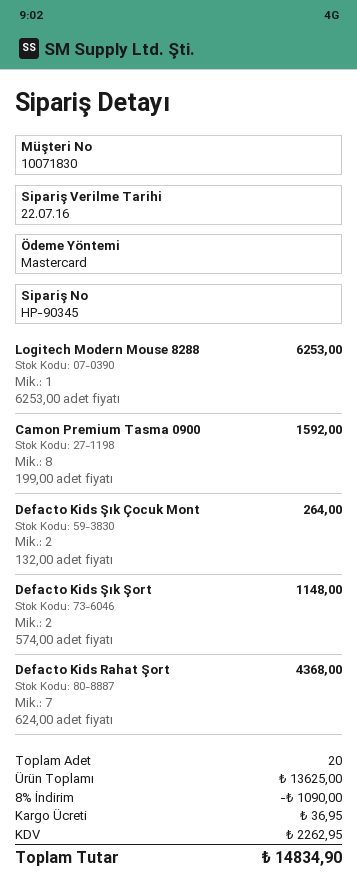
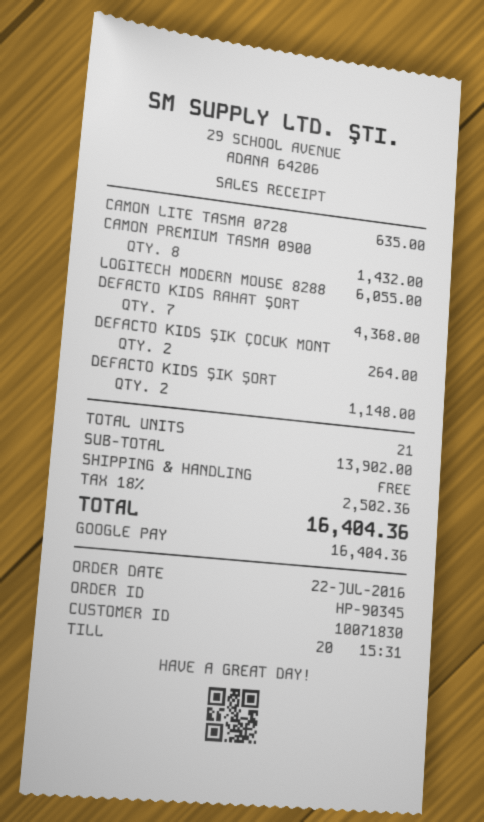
payment method: Mastercard -> Google Pay
Logitech Modern Mouse 8288: 1 for 6253.00 -> 1 for 6055.00
Camon Premium Tasma 0900: 8 for 1592.00 -> 8 for 1432.00
CAMON LITE TASMA 0728: none -> 1 for 635.00
total quantity: 20 -> 21
subtotal: 13625.00 -> 13902.00
discount: 8% = 1090.00 -> none
shipping: 36.95 -> 0.00
tax: 2262.95 -> 2502.36
total: 14834.90 -> 16404.36

